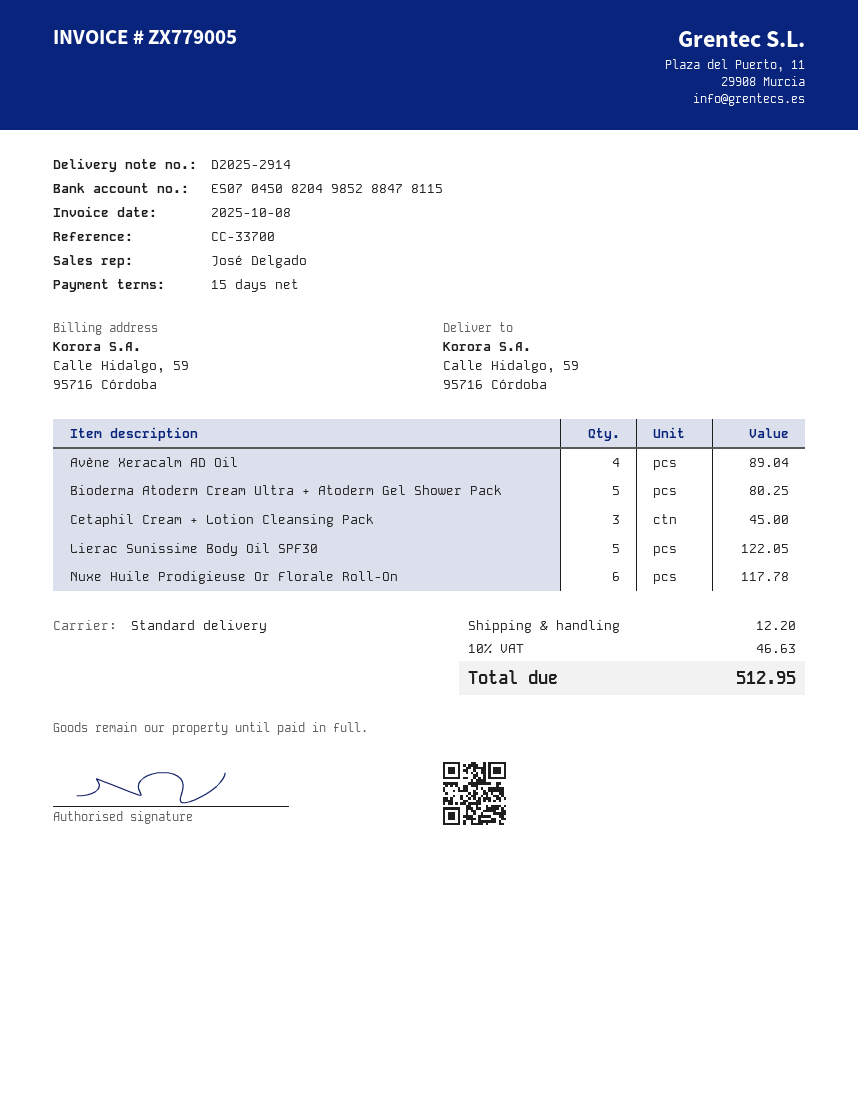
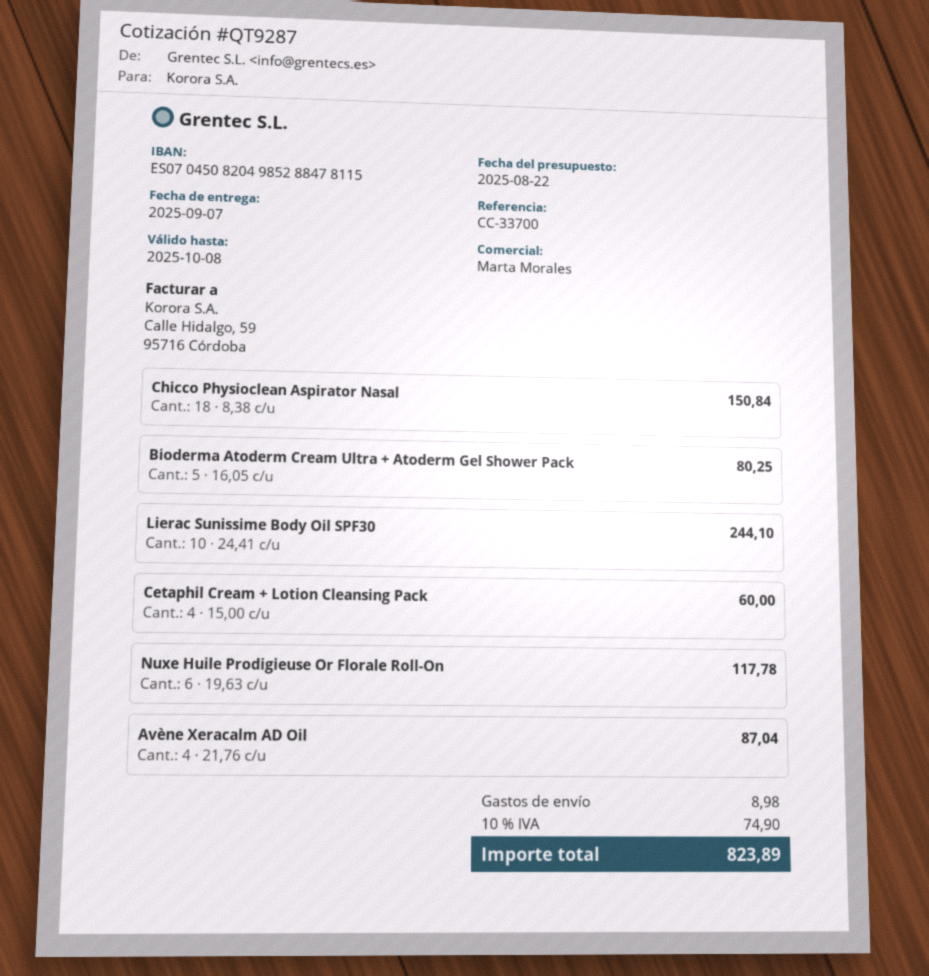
sales rep: José Delgado -> Marta Morales
Avène Xeracalm AD Oil: 4 for 89.04 -> 4 for 87.04
Cetaphil Cream + Lotion Cleansing Pack: 3 for 45.00 -> 4 for 60.00
Lierac Sunissime Body Oil SPF30: 5 for 122.05 -> 10 for 244.10
Chicco Physioclean Aspirator Nasal: none -> 18 for 150.84
shipping: 12.20 -> 8.98
tax: 10% = 46.63 -> 10% = 74.90
total: 512.95 -> 823.89

